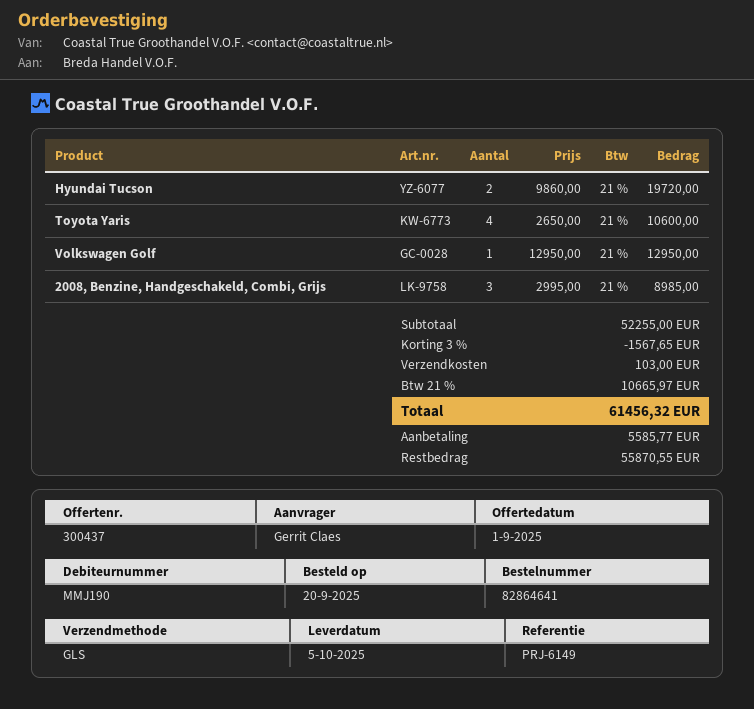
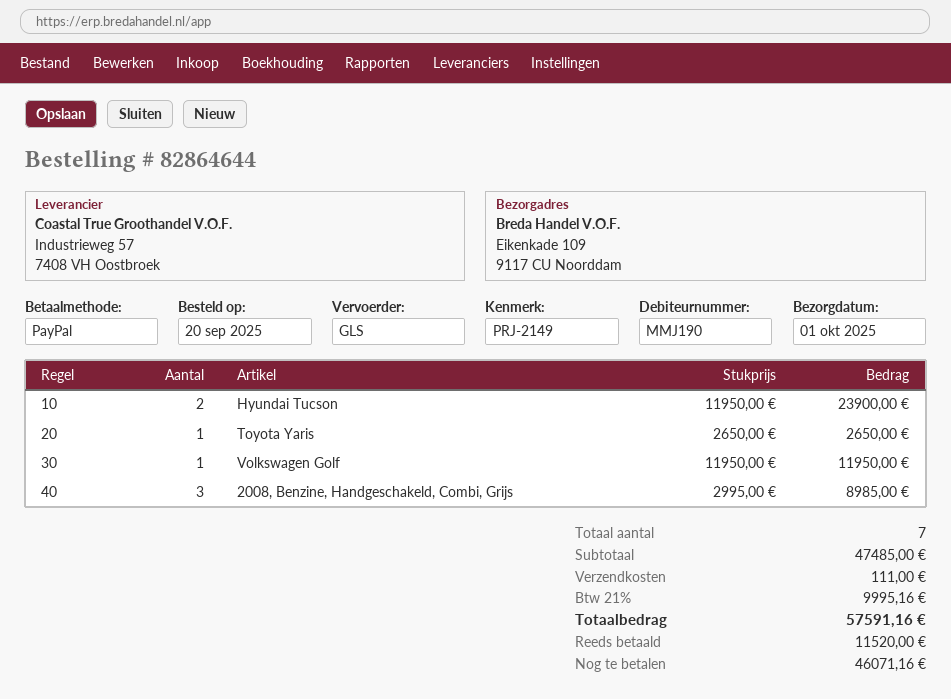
order number: 82864641 -> 82864644
delivery date: 2025-10-05 -> 2025-10-01
reference: PRJ-6149 -> PRJ-2149
Hyundai Tucson: 2 x 9860.00 = 19720.00 -> 2 x 11950.00 = 23900.00
Toyota Yaris: 4 x 2650.00 = 10600.00 -> 1 x 2650.00 = 2650.00
Volkswagen Golf: 1 x 12950.00 = 12950.00 -> 1 x 11950.00 = 11950.00
subtotal: 52255.00 -> 47485.00
discount: 3% = 1567.65 -> none
shipping: 103.00 -> 111.00
tax: 21% = 10665.97 -> 21% = 9995.16
total: 61456.32 -> 57591.16
deposit: 5585.77 -> 11520.00
balance: 55870.55 -> 46071.16

